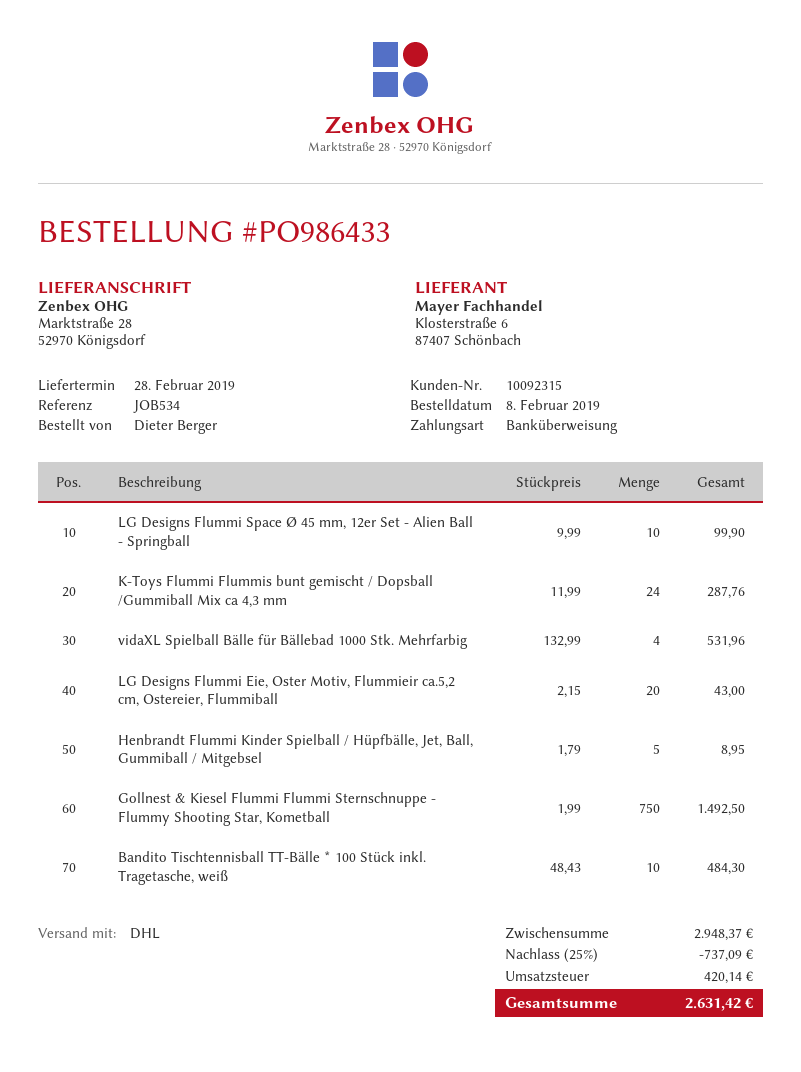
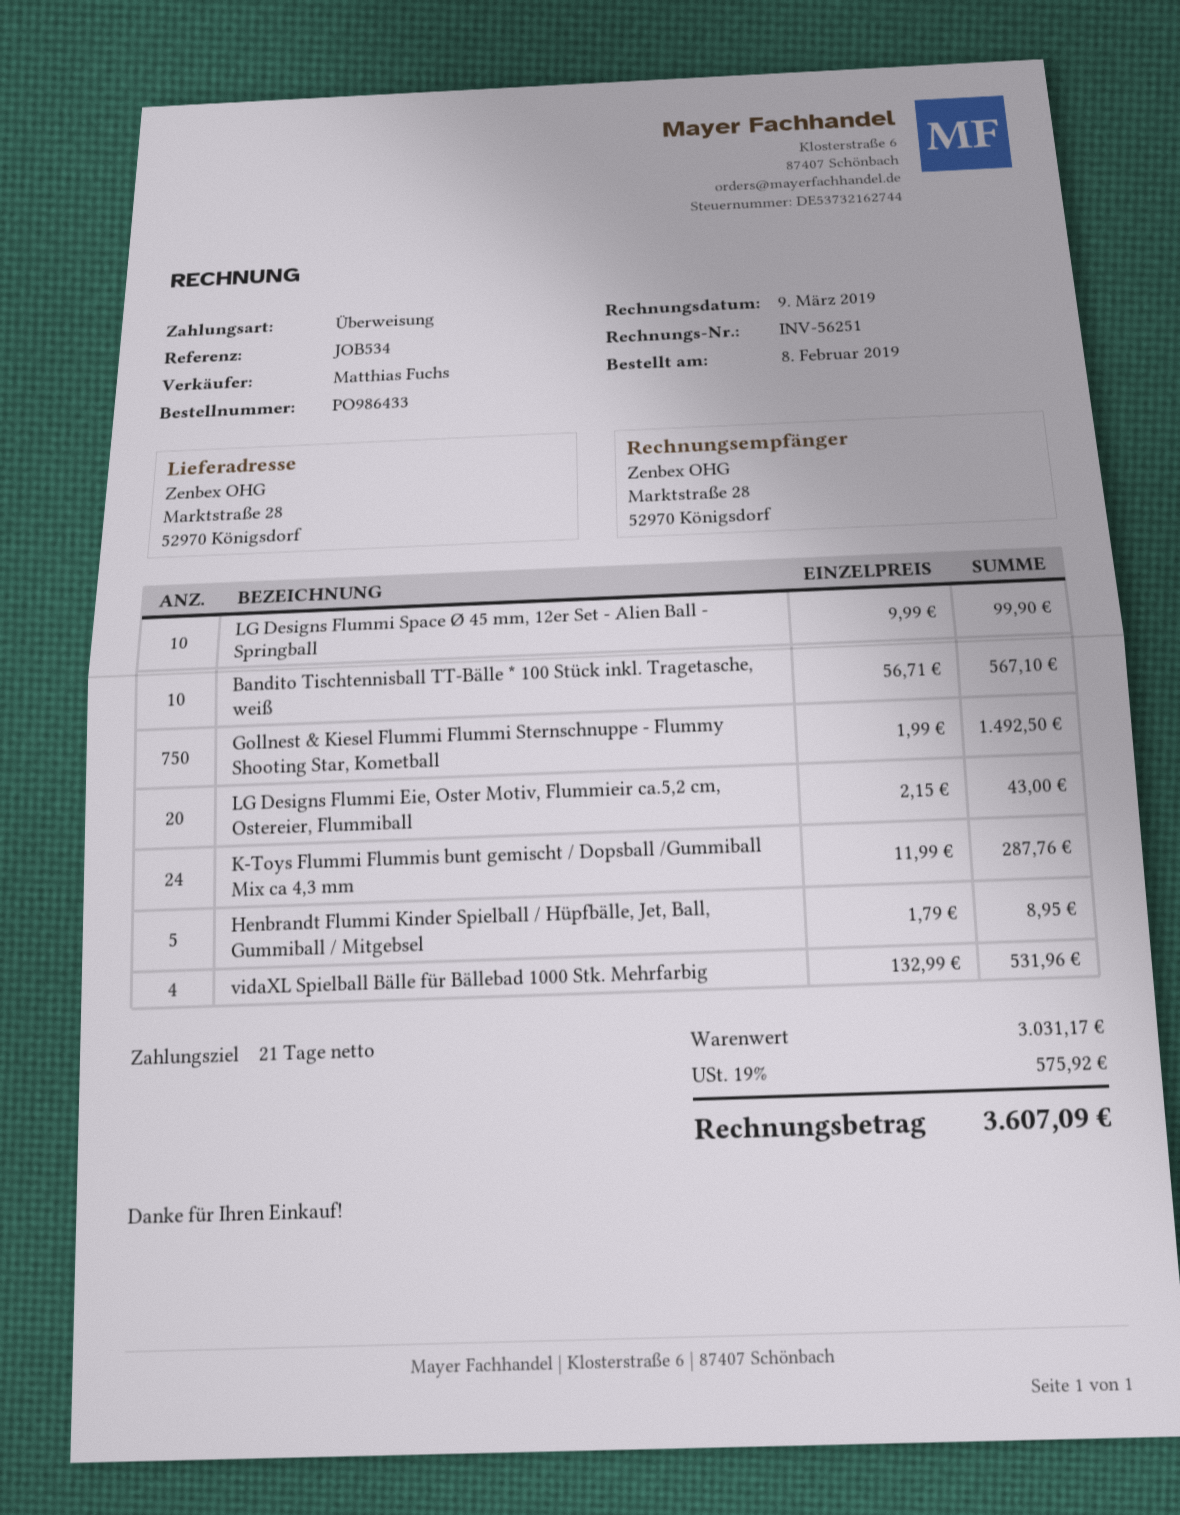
Bandito Tischtennisball TT-Bälle * 100 Stück inkl. Tragetasche, weiß: 10 x 48.43 = 484.30 -> 10 x 56.71 = 567.10
subtotal: 2948.37 -> 3031.17
discount: 25% = 737.09 -> none
tax: 420.14 -> 575.92
total: 2631.42 -> 3607.09

